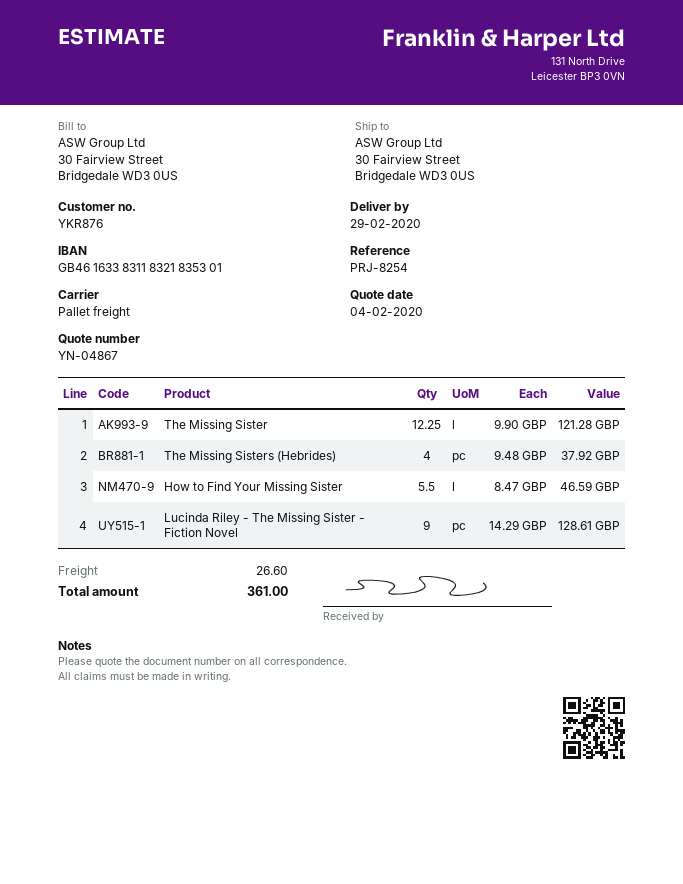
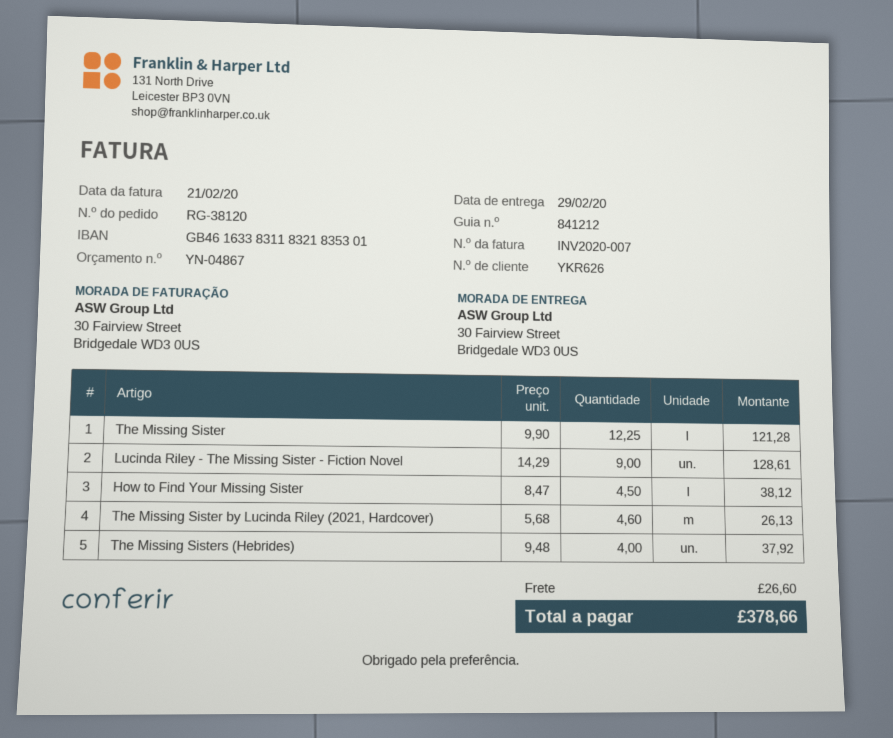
customer number: YKR876 -> YKR626
How to Find Your Missing Sister: 5.5 x 8.47 = 46.59 -> 4.5 x 8.47 = 38.12
The Missing Sister by Lucinda Riley (2021, Hardcover): none -> 4.6 x 5.68 = 26.13
total: 361.00 -> 378.66

